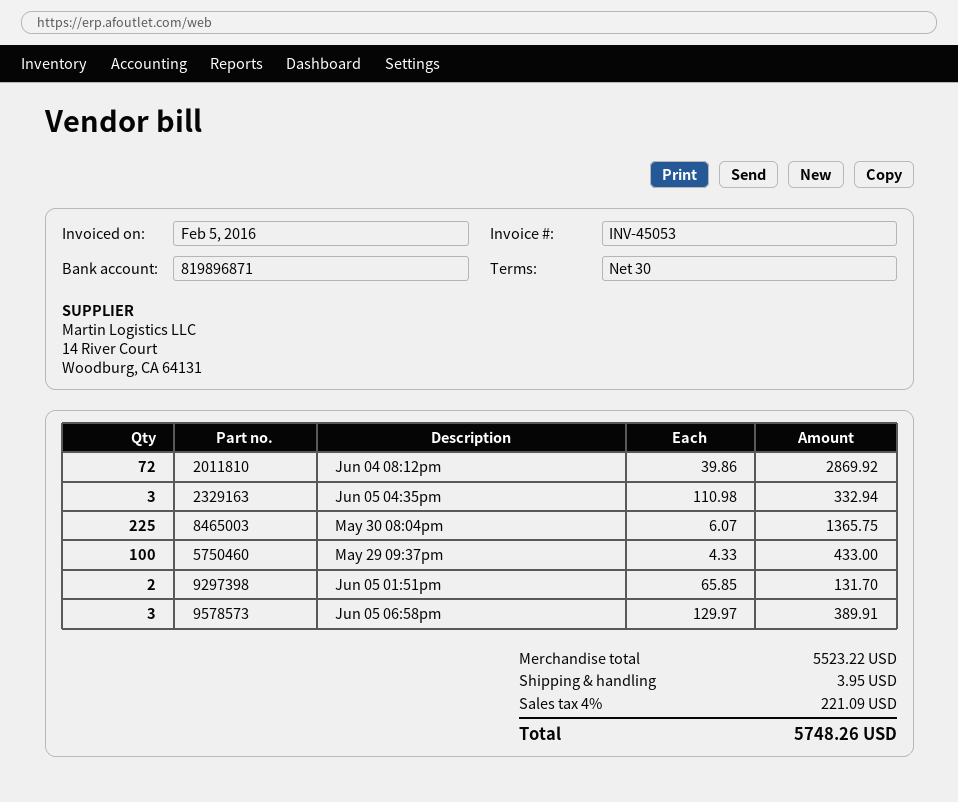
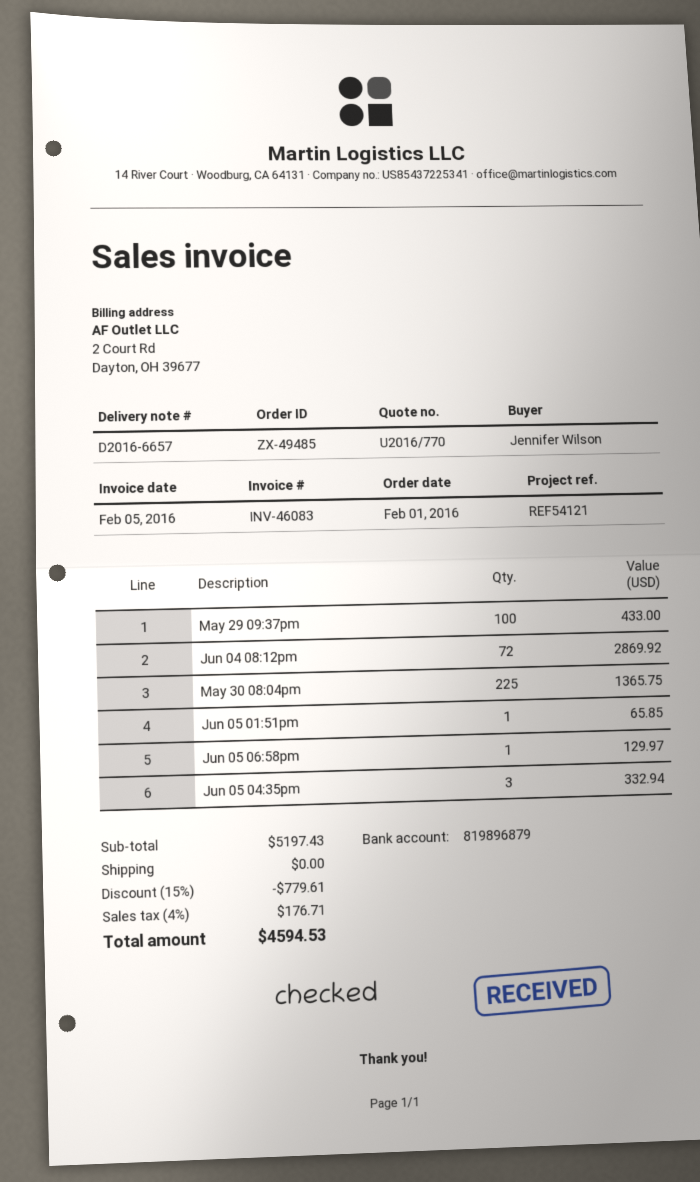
invoice number: INV-45053 -> INV-46083
bank account: 819896871 -> 819896879
Jun 05 01:51pm: 2 for 131.70 -> 1 for 65.85
Jun 05 06:58pm: 3 for 389.91 -> 1 for 129.97
subtotal: 5523.22 -> 5197.43
discount: none -> 15% = 779.61
shipping: 3.95 -> 0.00
tax: 4% = 221.09 -> 4% = 176.71
total: 5748.26 -> 4594.53

